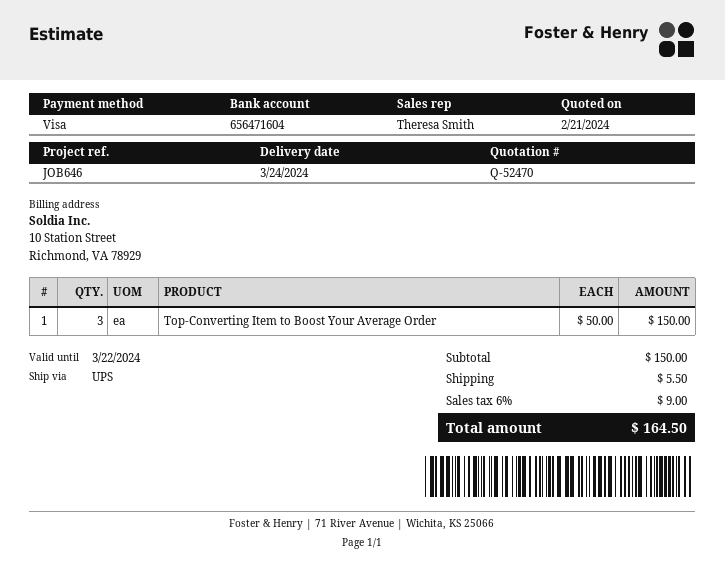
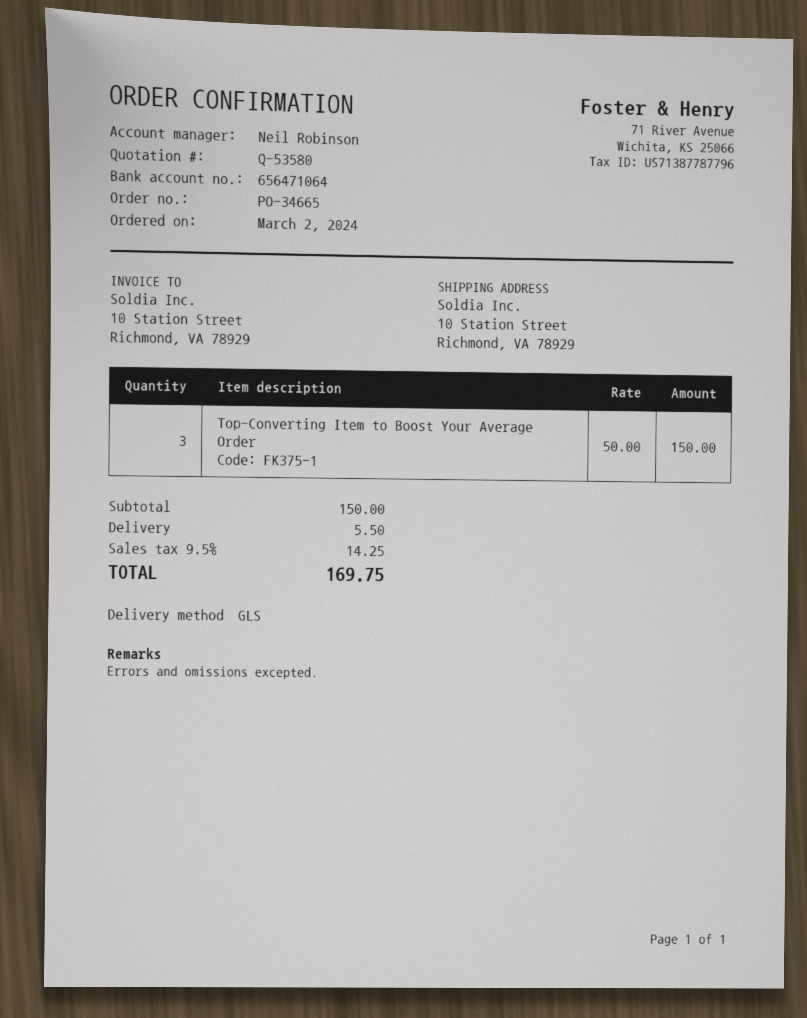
quote number: Q-52470 -> Q-53580
sales rep: Theresa Smith -> Neil Robinson
bank account: 656471604 -> 656471064
shipping method: UPS -> GLS
tax: 6% = 9.00 -> 9.5% = 14.25
total: 164.50 -> 169.75

